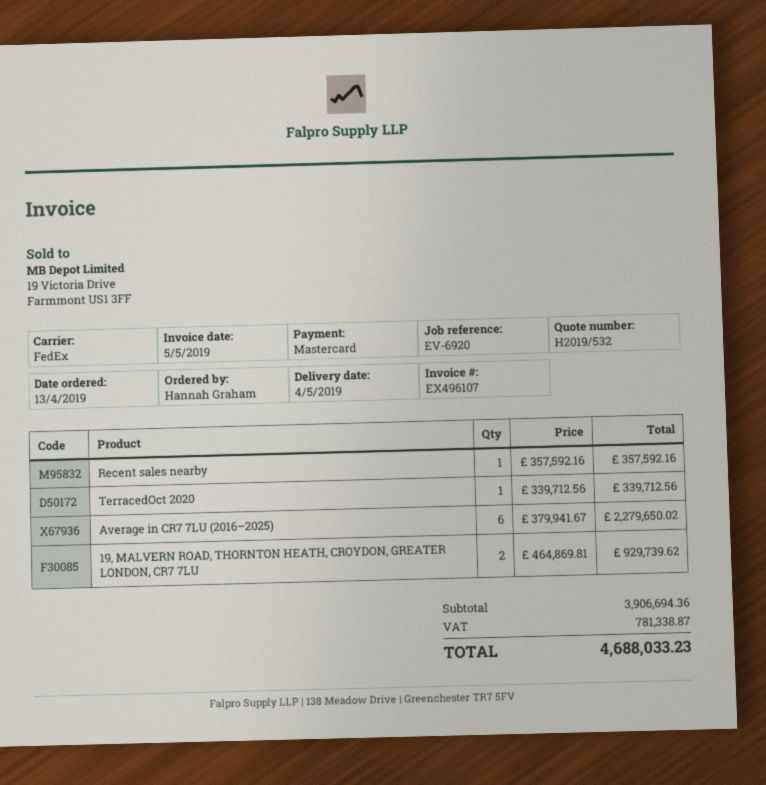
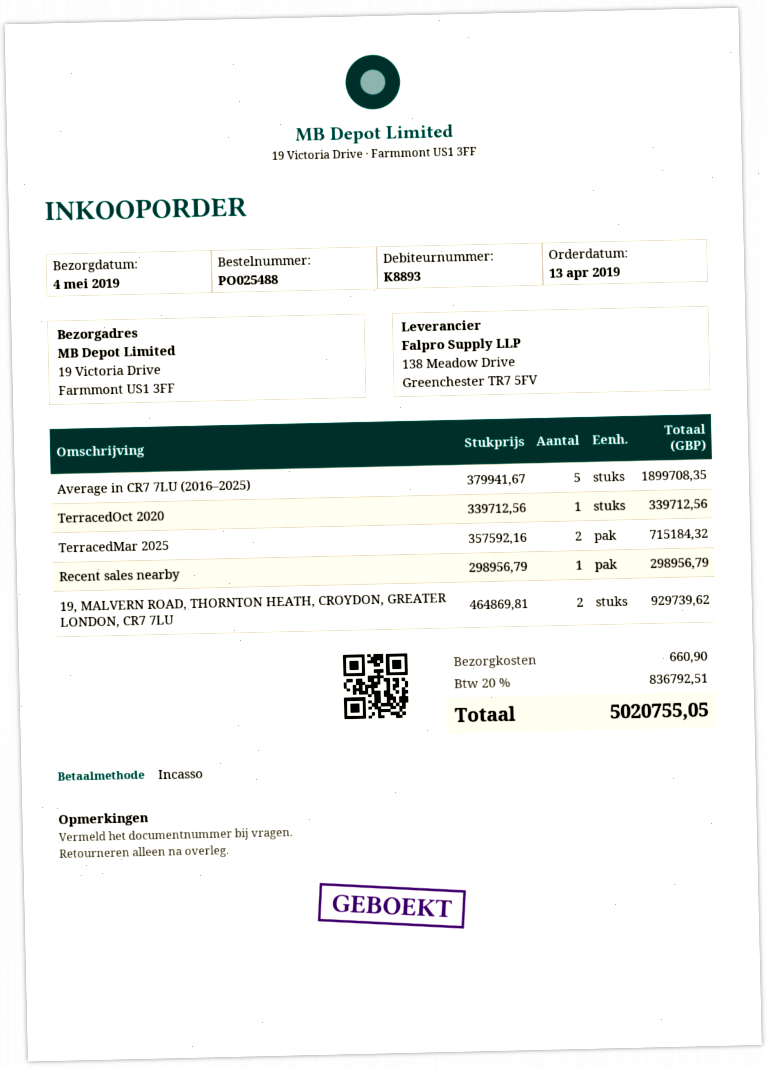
payment method: Mastercard -> direct debit
Recent sales nearby: 1 x 357592.16 = 357592.16 -> 1 x 298956.79 = 298956.79
Average in CR7 7LU (2016–2025): 6 x 379941.67 = 2279650.02 -> 5 x 379941.67 = 1899708.35
TerracedMar 2025: none -> 2 x 357592.16 = 715184.32
shipping: none -> 660.90
tax: 781338.87 -> 836792.51
total: 4688033.23 -> 5020755.05

